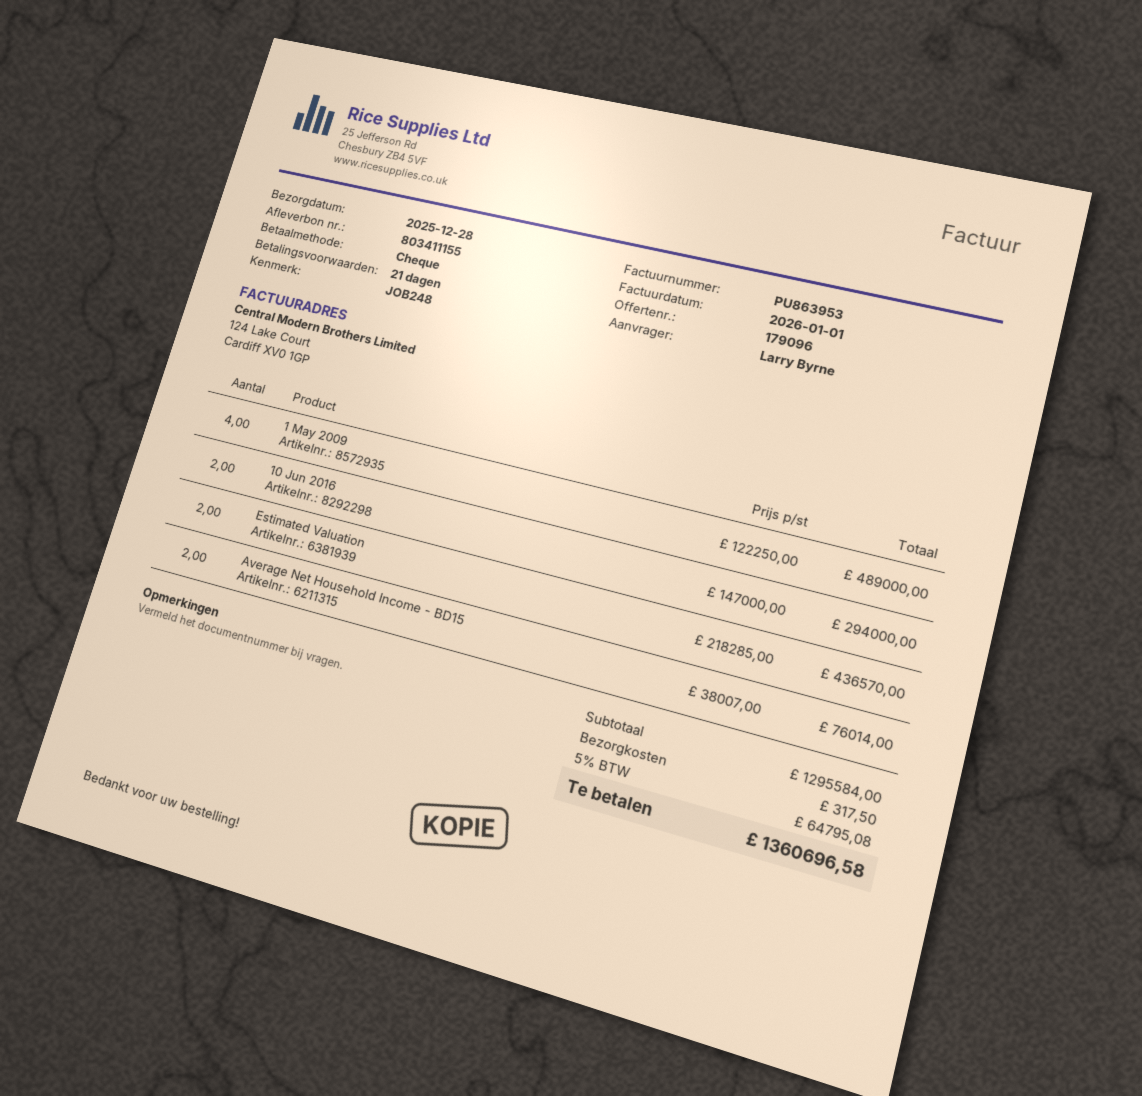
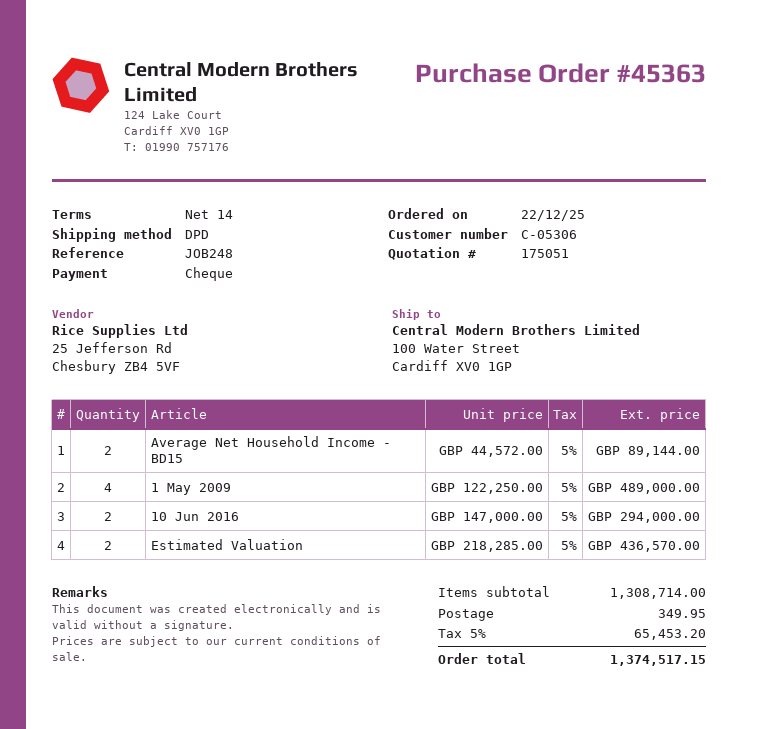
quote number: 179096 -> 175051
payment terms: 21 days -> 14 days
Average Net Household Income - BD15: 2 x 38007.00 = 76014.00 -> 2 x 44572.00 = 89144.00
subtotal: 1295584.00 -> 1308714.00
shipping: 317.50 -> 349.95
tax: 5% = 64795.08 -> 5% = 65453.20
total: 1360696.58 -> 1374517.15

